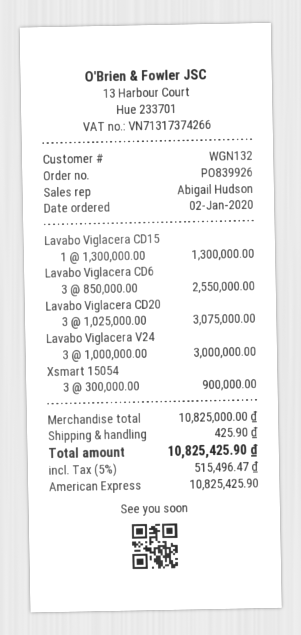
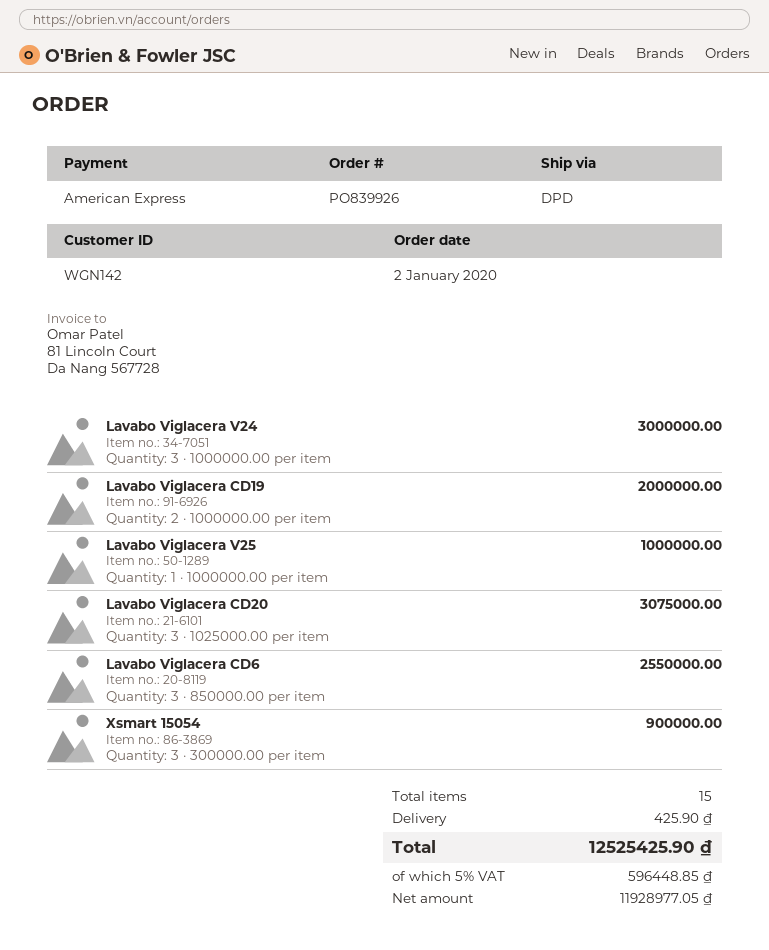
customer number: WGN132 -> WGN142
Lavabo Viglacera CD15: 1 x 1300000.00 = 1300000.00 -> none
Lavabo Viglacera CD19: none -> 2 x 1000000.00 = 2000000.00
Lavabo Viglacera V25: none -> 1 x 1000000.00 = 1000000.00
tax: 5% = 515496.47 -> 5% = 596448.85
total: 10825425.90 -> 12525425.90

